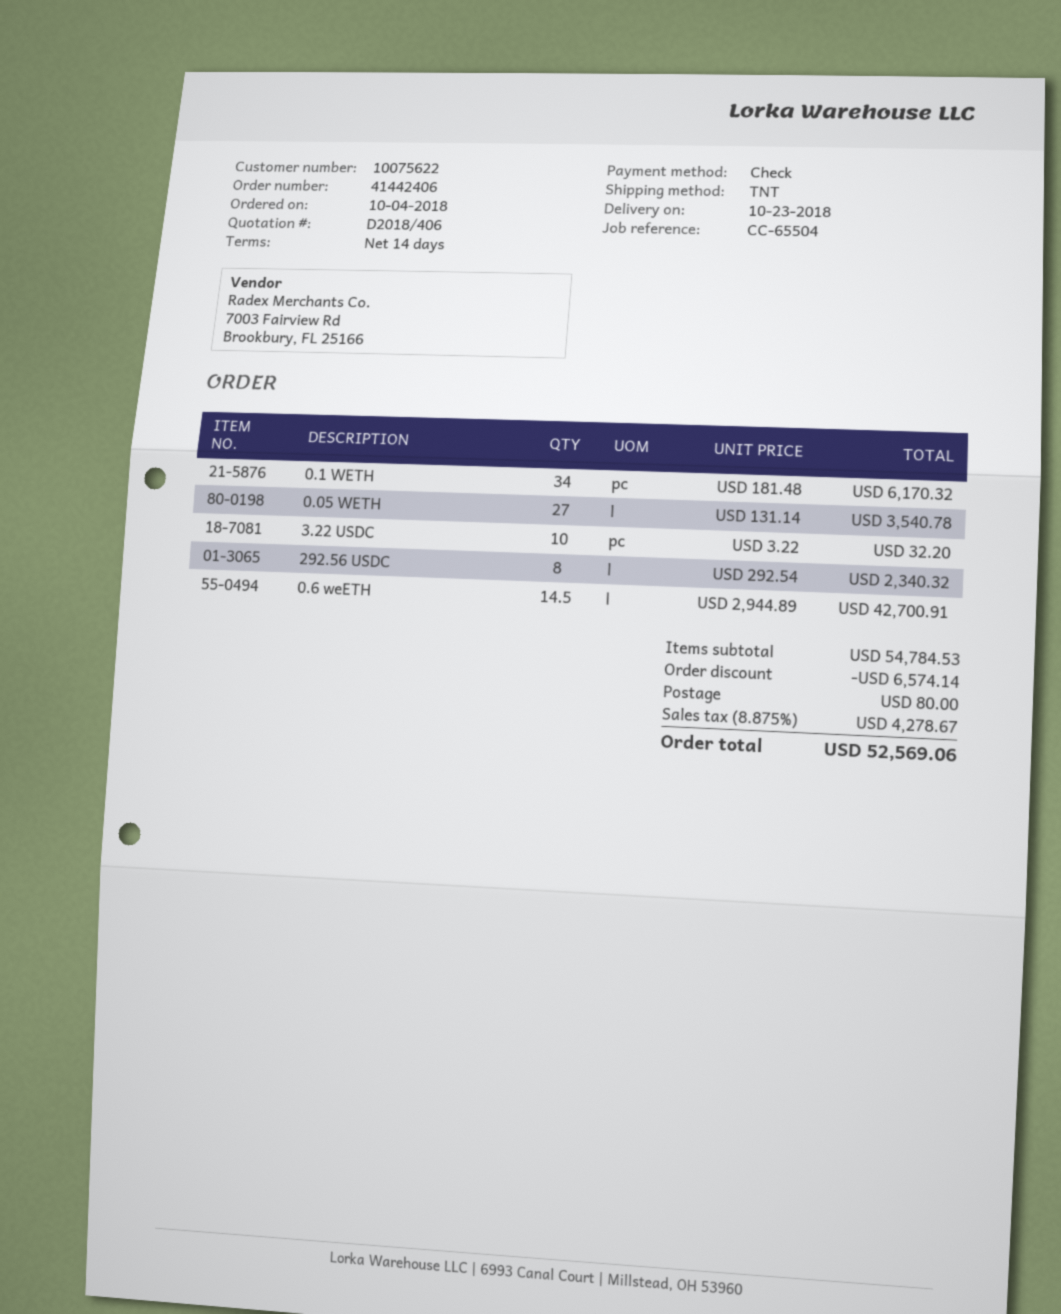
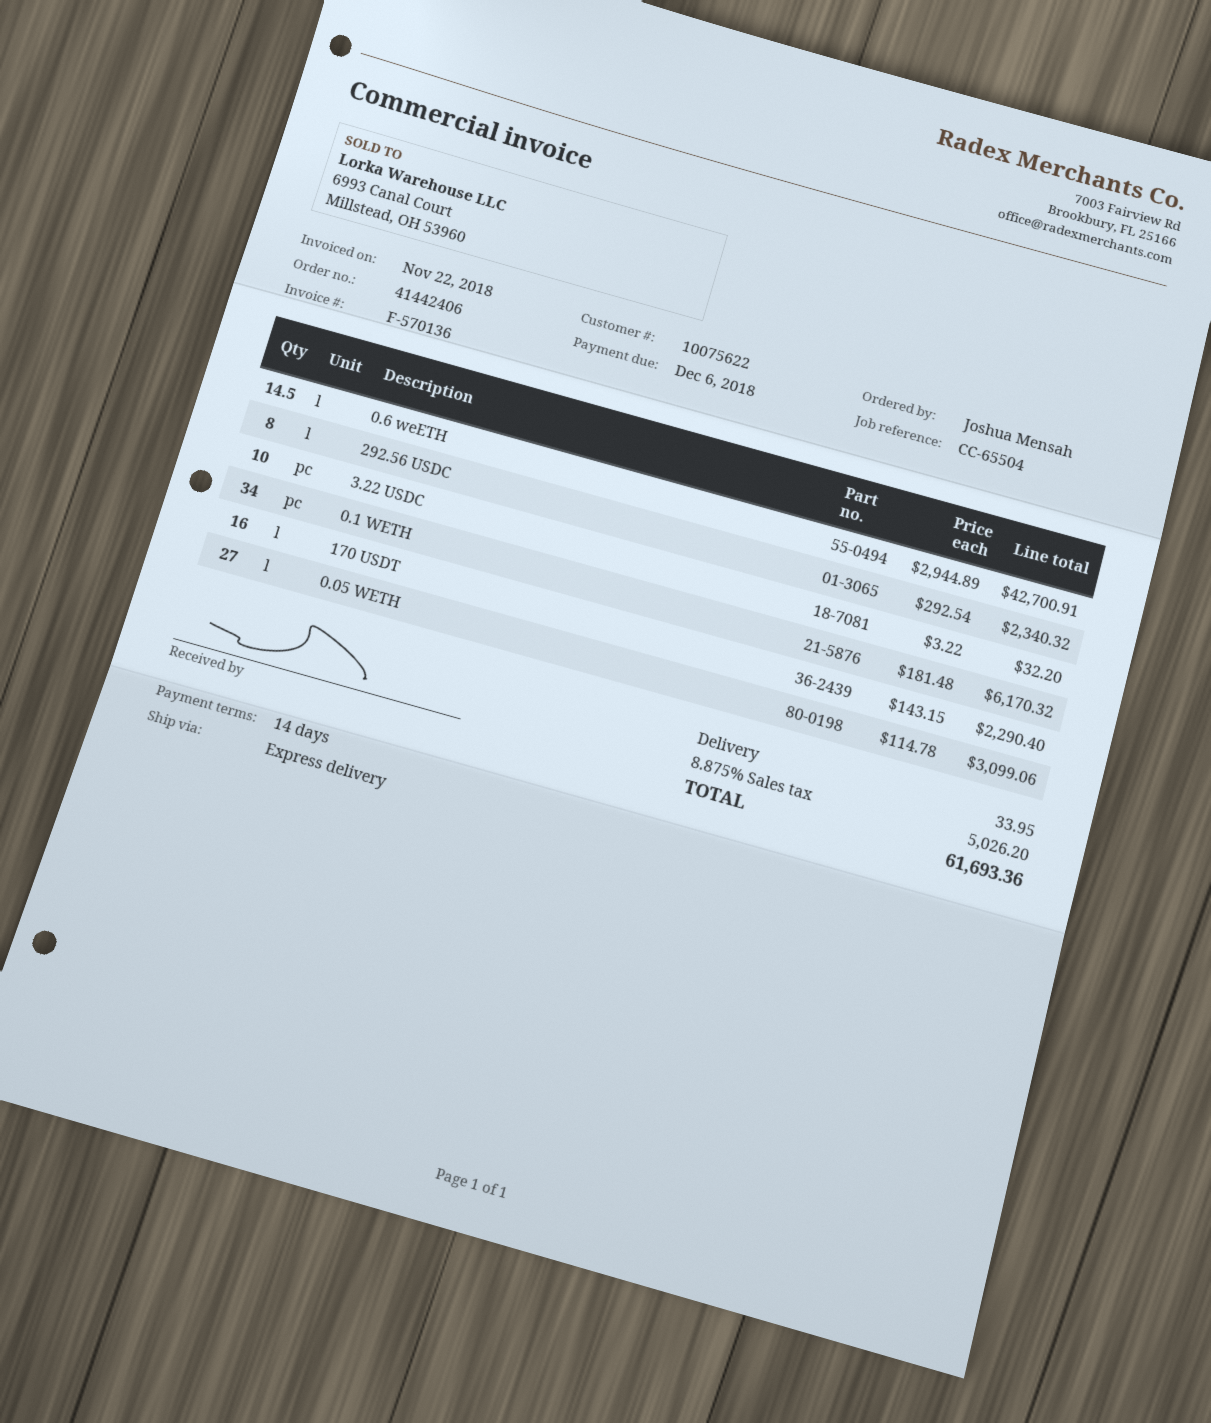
shipping method: TNT -> express
0.05 WETH: 27 x 131.14 = 3540.78 -> 27 x 114.78 = 3099.06
170 USDT: none -> 16 x 143.15 = 2290.40
discount: 6574.14 -> none
shipping: 80.00 -> 33.95
tax: 8.875% = 4278.67 -> 8.875% = 5026.20
total: 52569.06 -> 61693.36

